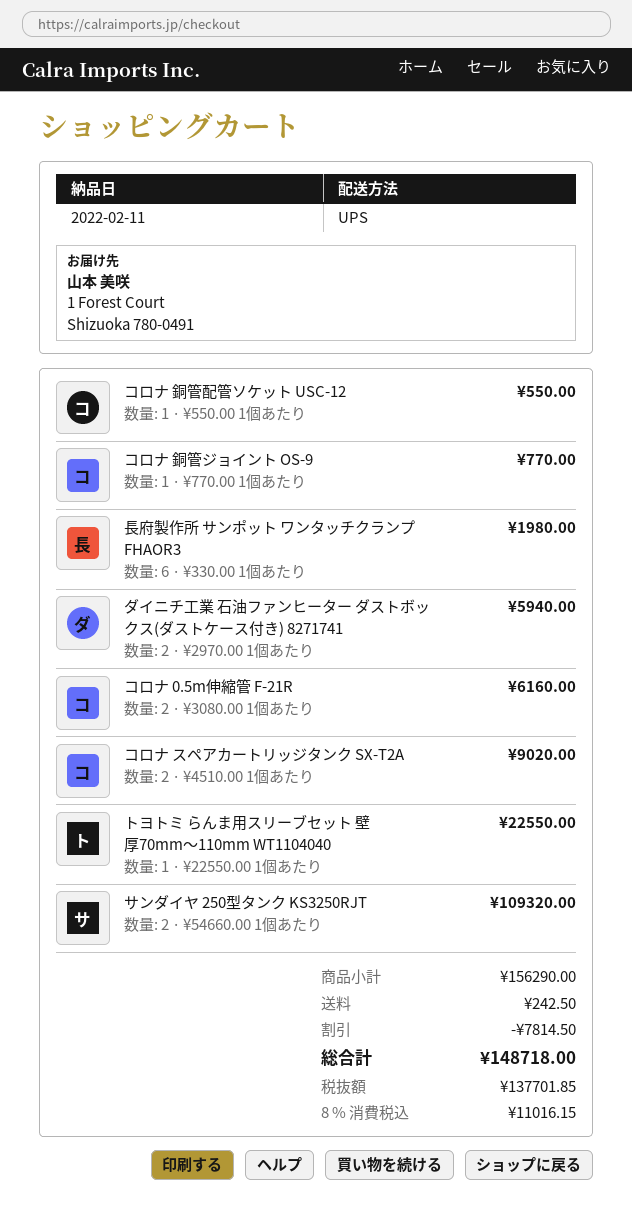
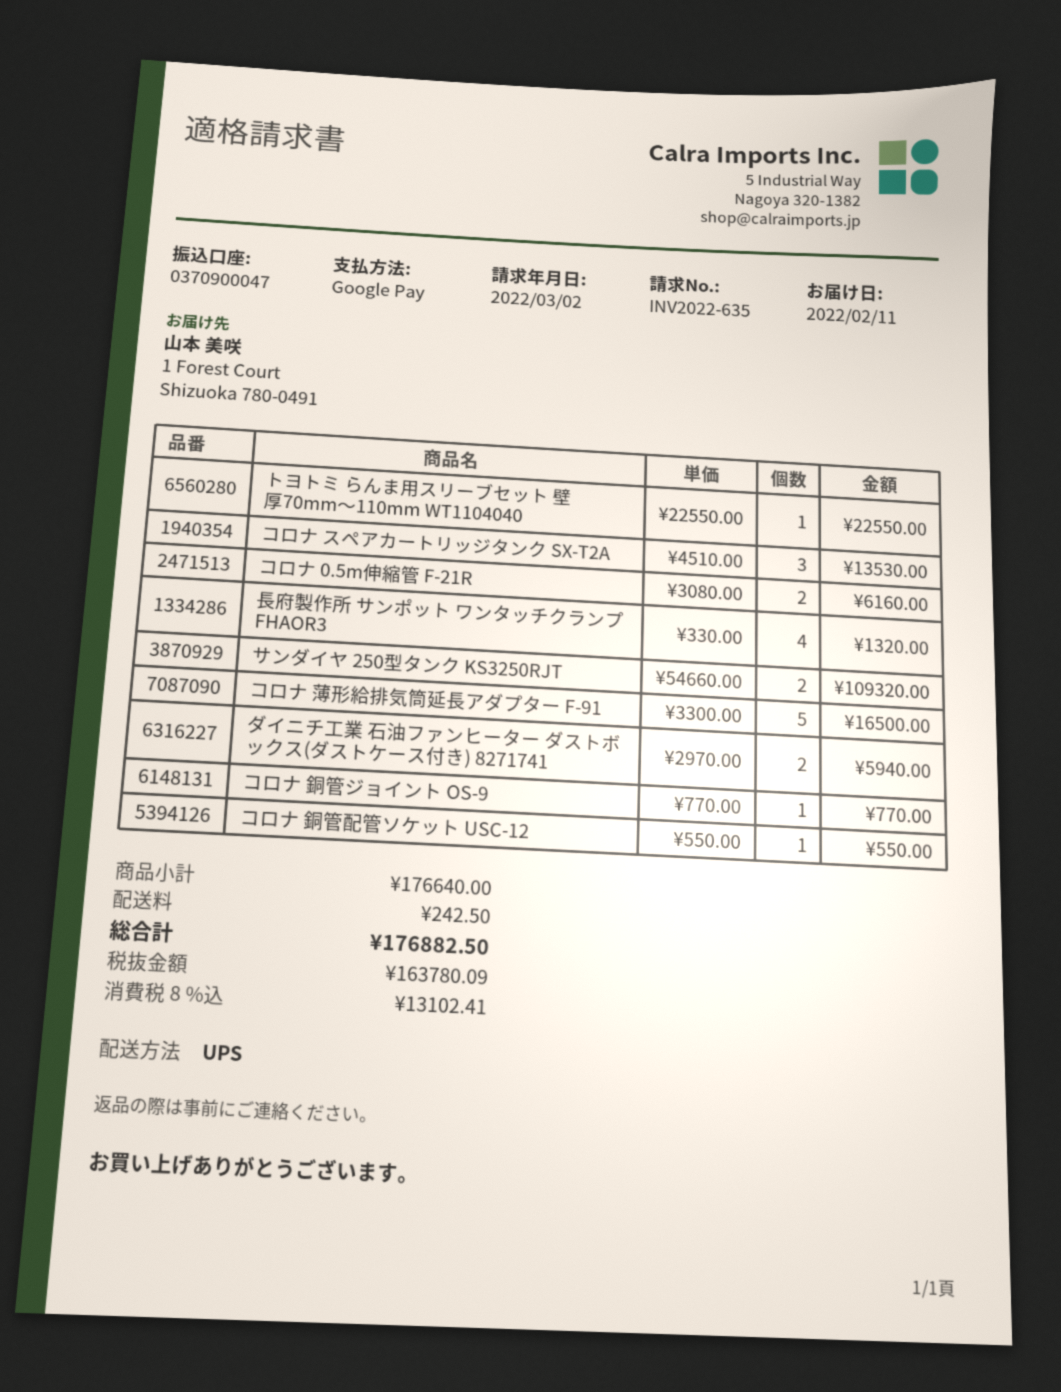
長府製作所 サンポット ワンタッチクランプ FHAOR3: 6 x 330.00 = 1980.00 -> 4 x 330.00 = 1320.00
コロナ スペアカートリッジタンク SX-T2A: 2 x 4510.00 = 9020.00 -> 3 x 4510.00 = 13530.00
コロナ 薄形給排気筒延長アダプター F-91: none -> 5 x 3300.00 = 16500.00
subtotal: 156290.00 -> 176640.00
discount: 7814.50 -> none
net: 137701.85 -> 163780.09
tax: 8% = 11016.15 -> 8% = 13102.41
total: 148718.00 -> 176882.50

